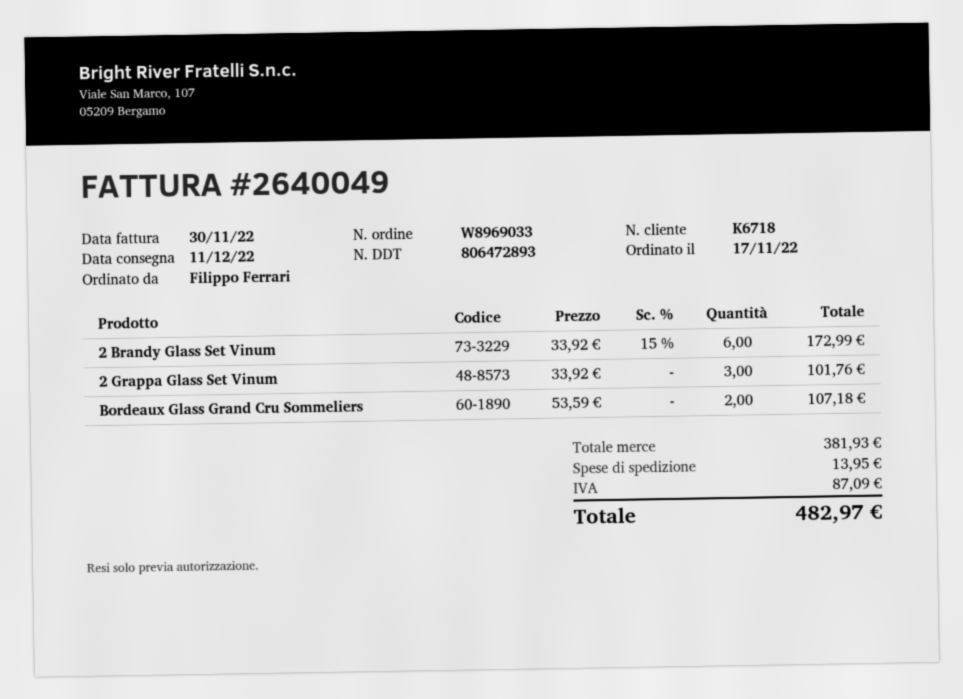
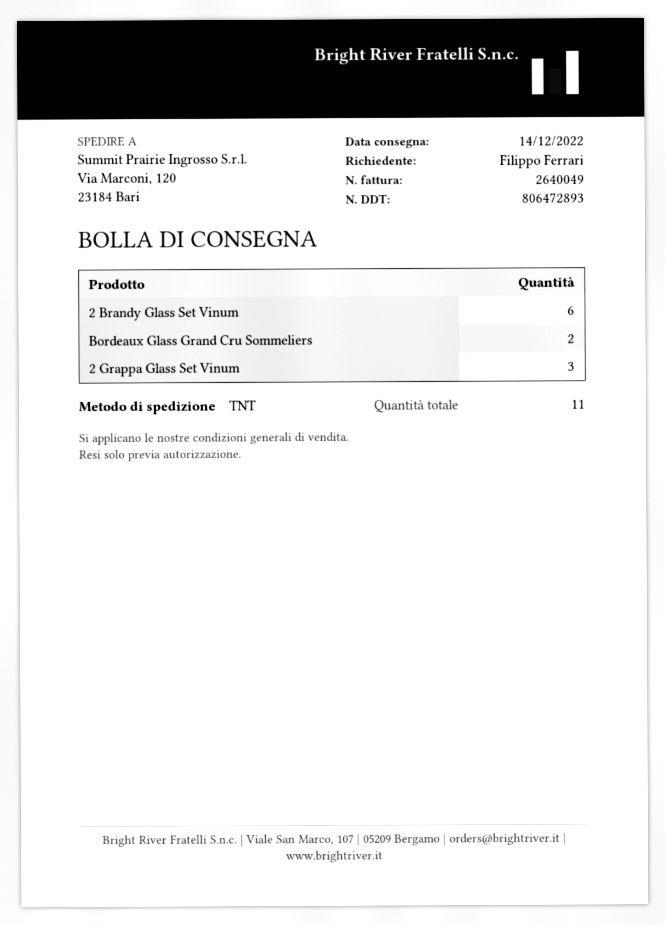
delivery date: 2022-12-11 -> 2022-12-14

